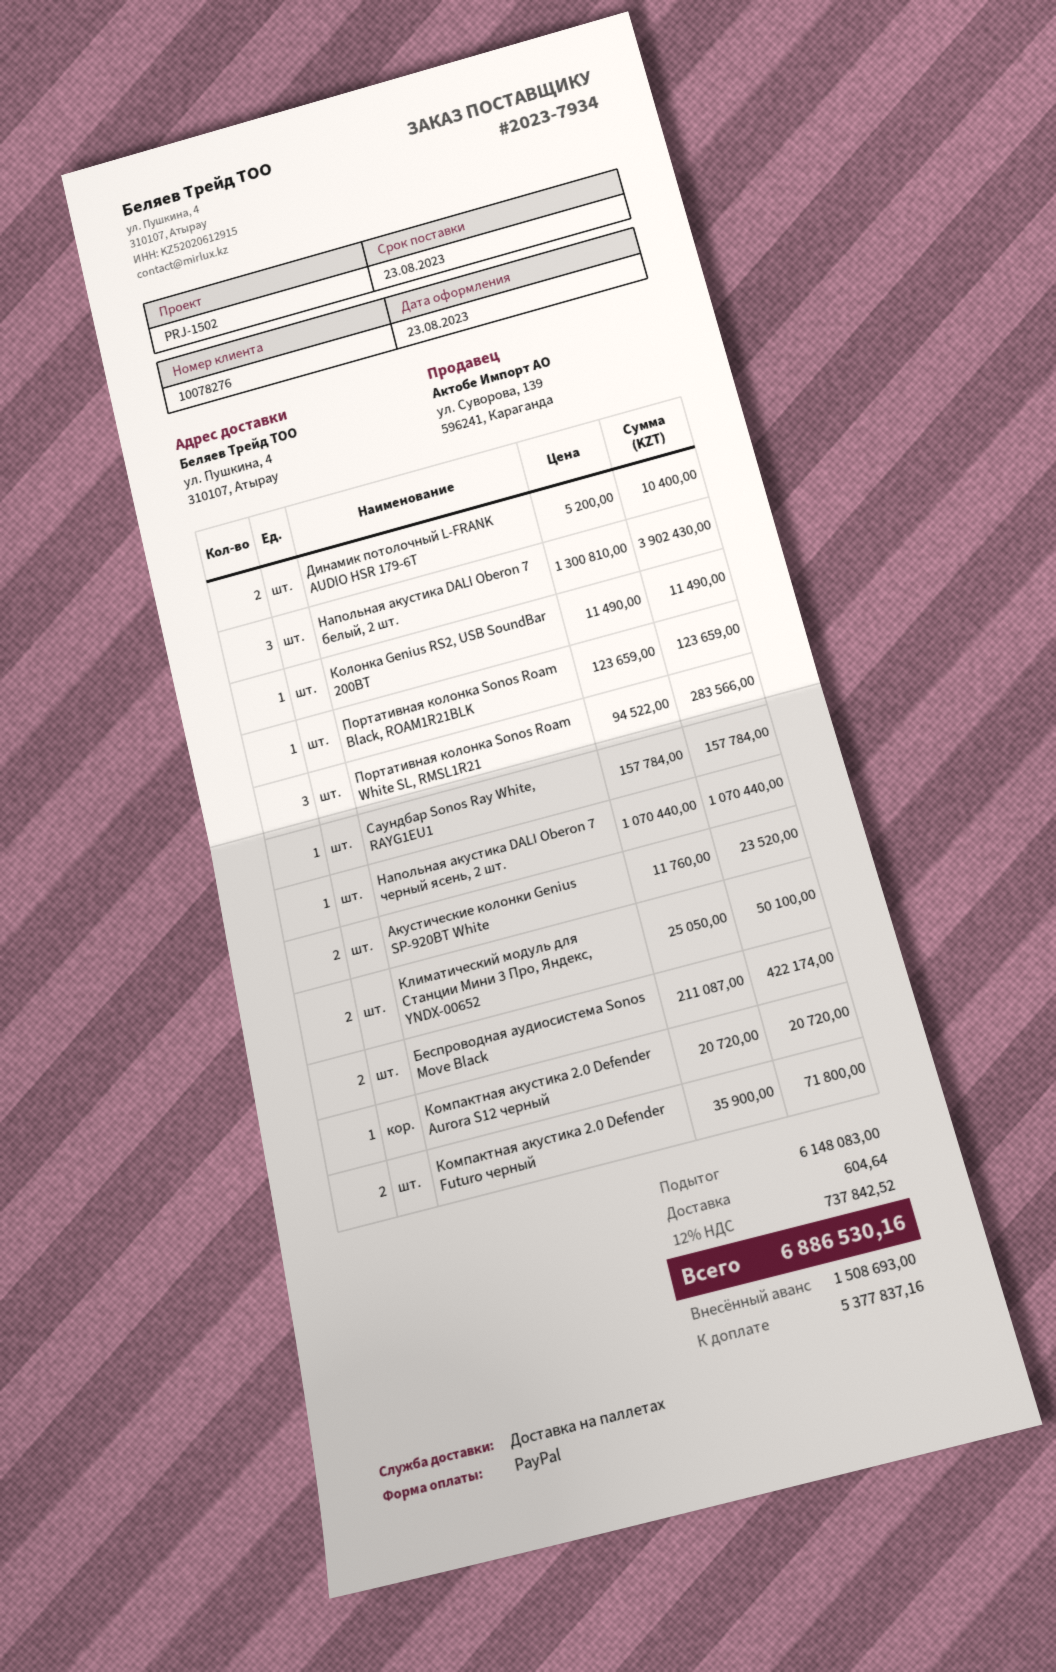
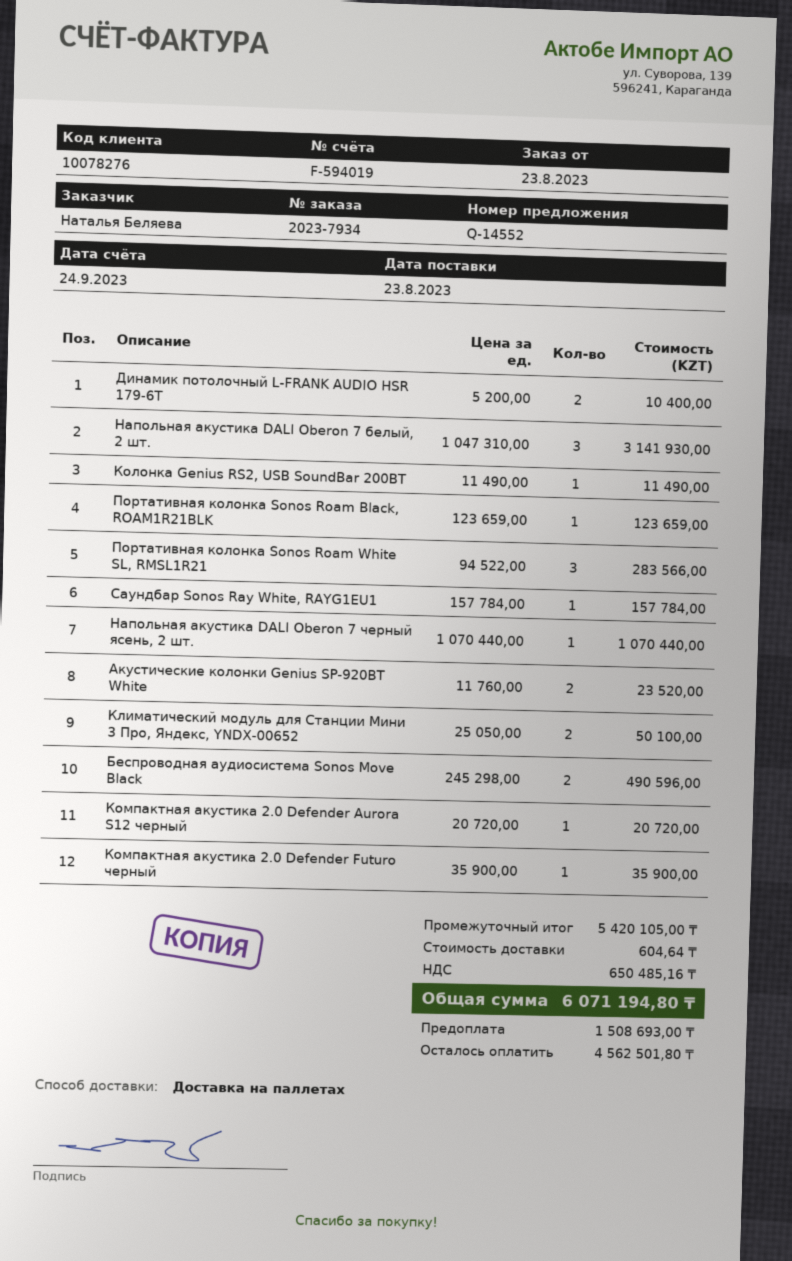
Напольная акустика DALI Oberon 7 белый, 2 шт.: 3 x 1300810.00 = 3902430.00 -> 3 x 1047310.00 = 3141930.00
Беспроводная аудиосистема Sonos Move Black: 2 x 211087.00 = 422174.00 -> 2 x 245298.00 = 490596.00
Компактная акустика 2.0 Defender Futuro черный: 2 x 35900.00 = 71800.00 -> 1 x 35900.00 = 35900.00
subtotal: 6148083.00 -> 5420105.00
tax: 737842.52 -> 650485.16
total: 6886530.16 -> 6071194.80
balance: 5377837.16 -> 4562501.80

